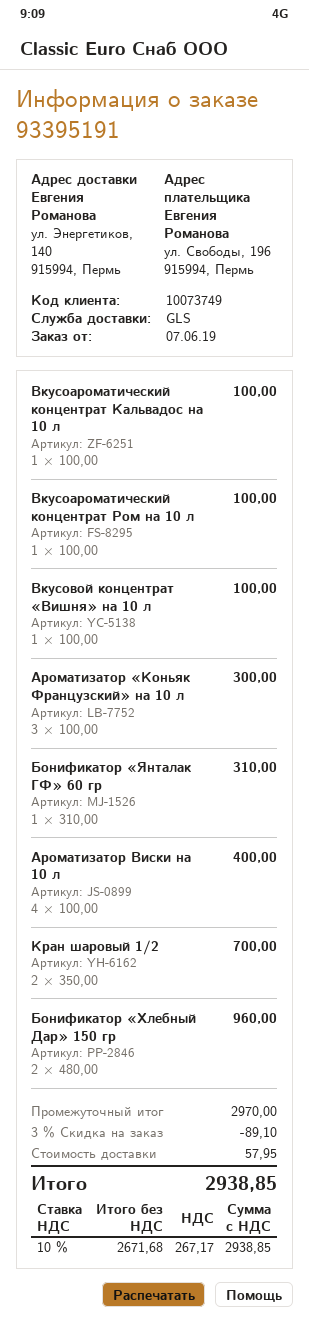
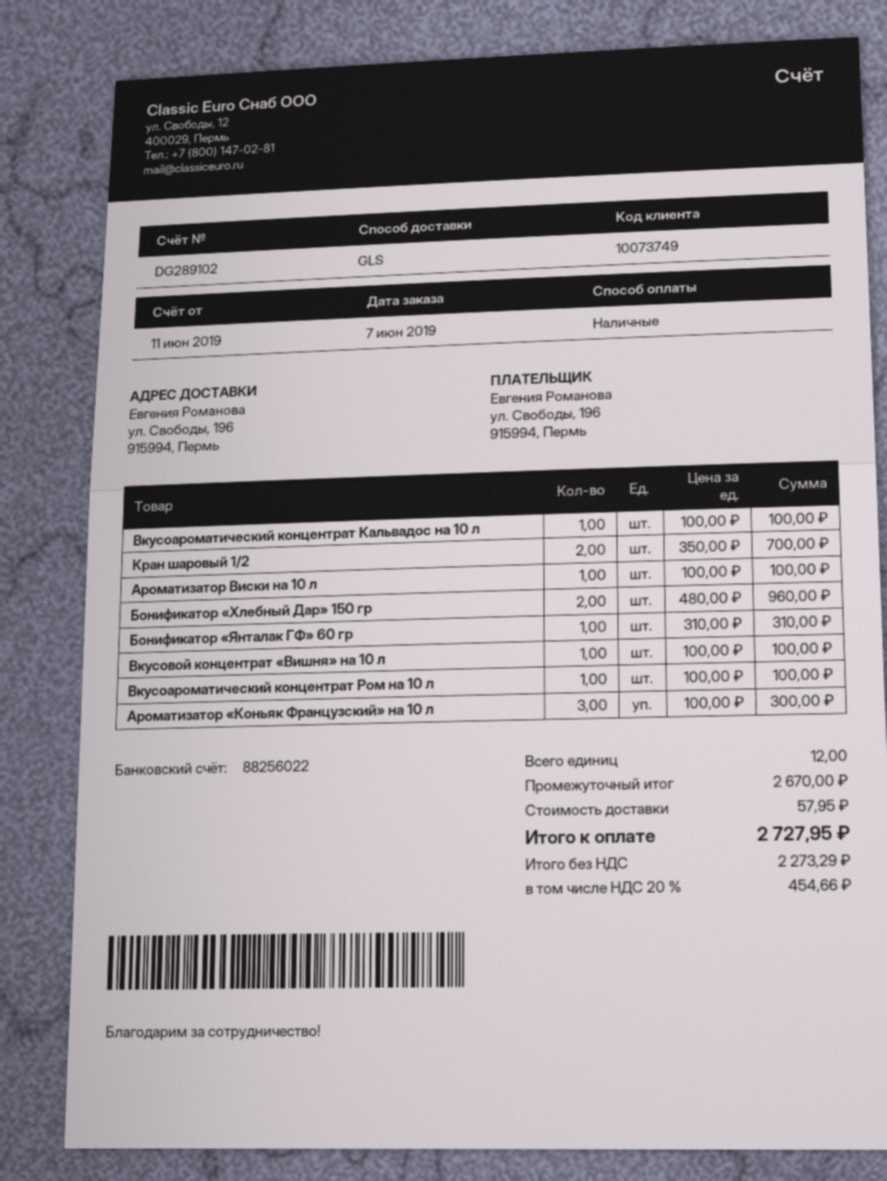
ship to: ул. Энергетиков, 140, 915994, Пермь -> ул. Свободы, 196, 915994, Пермь
Ароматизатор Виски на 10 л: 4 x 100.00 = 400.00 -> 1 x 100.00 = 100.00
subtotal: 2970.00 -> 2670.00
discount: 3% = 89.10 -> none
net: 2671.68 -> 2273.29
tax: 10% = 267.17 -> 20% = 454.66
total: 2938.85 -> 2727.95

